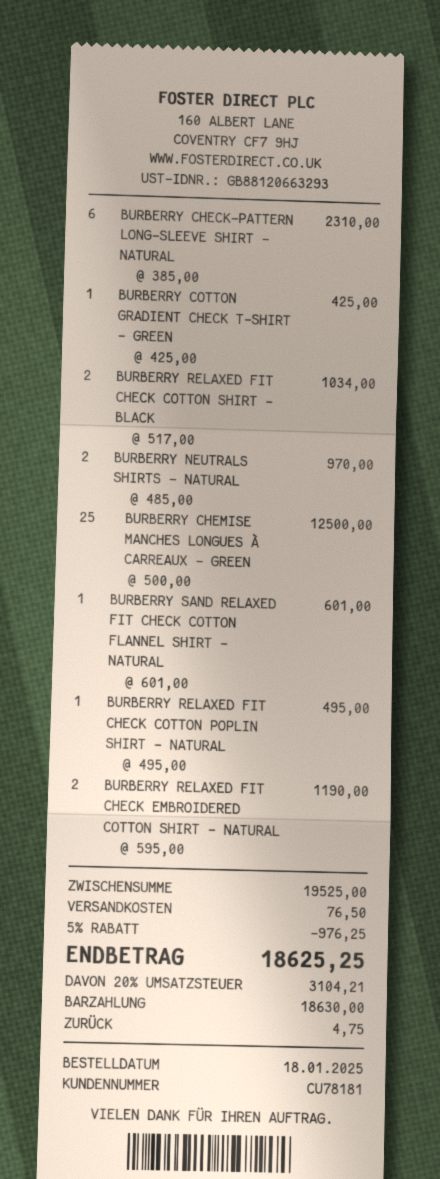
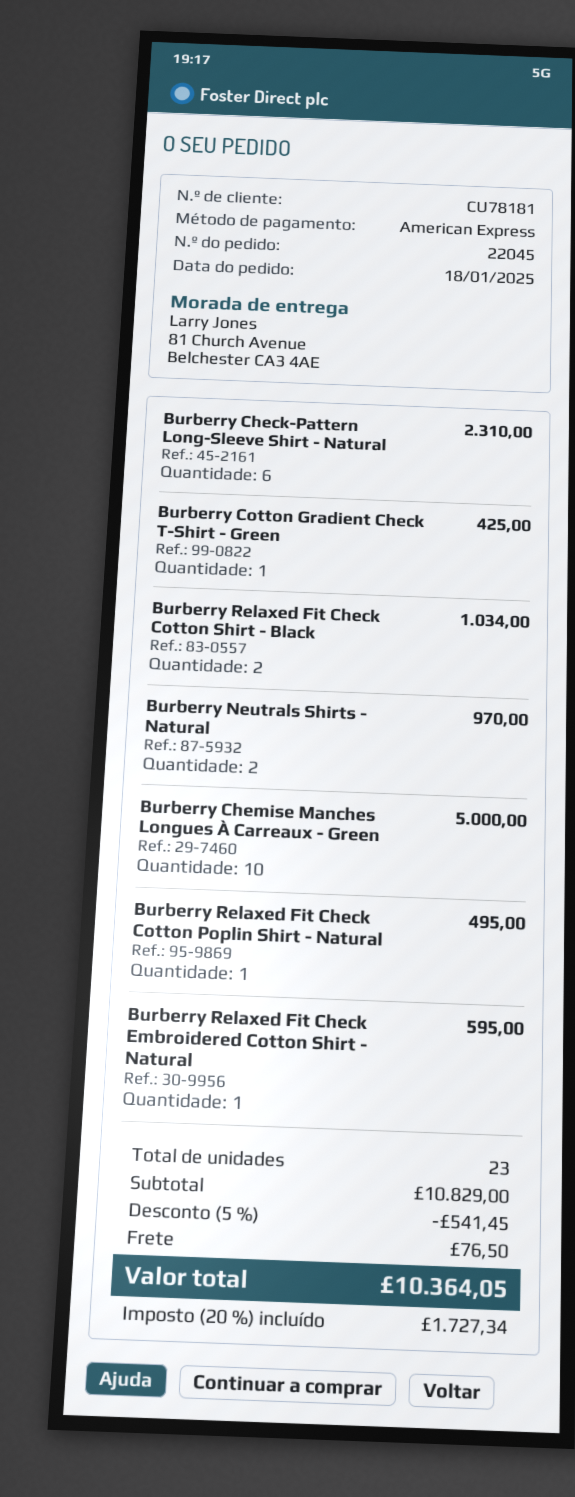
payment method: cash -> American Express
BURBERRY CHEMISE MANCHES LONGUES À CARREAUX - GREEN: 25 for 12500.00 -> 10 for 5000.00
BURBERRY SAND RELAXED FIT CHECK COTTON FLANNEL SHIRT - NATURAL: 1 for 601.00 -> none
BURBERRY RELAXED FIT CHECK EMBROIDERED COTTON SHIRT - NATURAL: 2 for 1190.00 -> 1 for 595.00
subtotal: 19525.00 -> 10829.00
discount: 5% = 976.25 -> 5% = 541.45
tax: 20% = 3104.21 -> 20% = 1727.34
total: 18625.25 -> 10364.05

